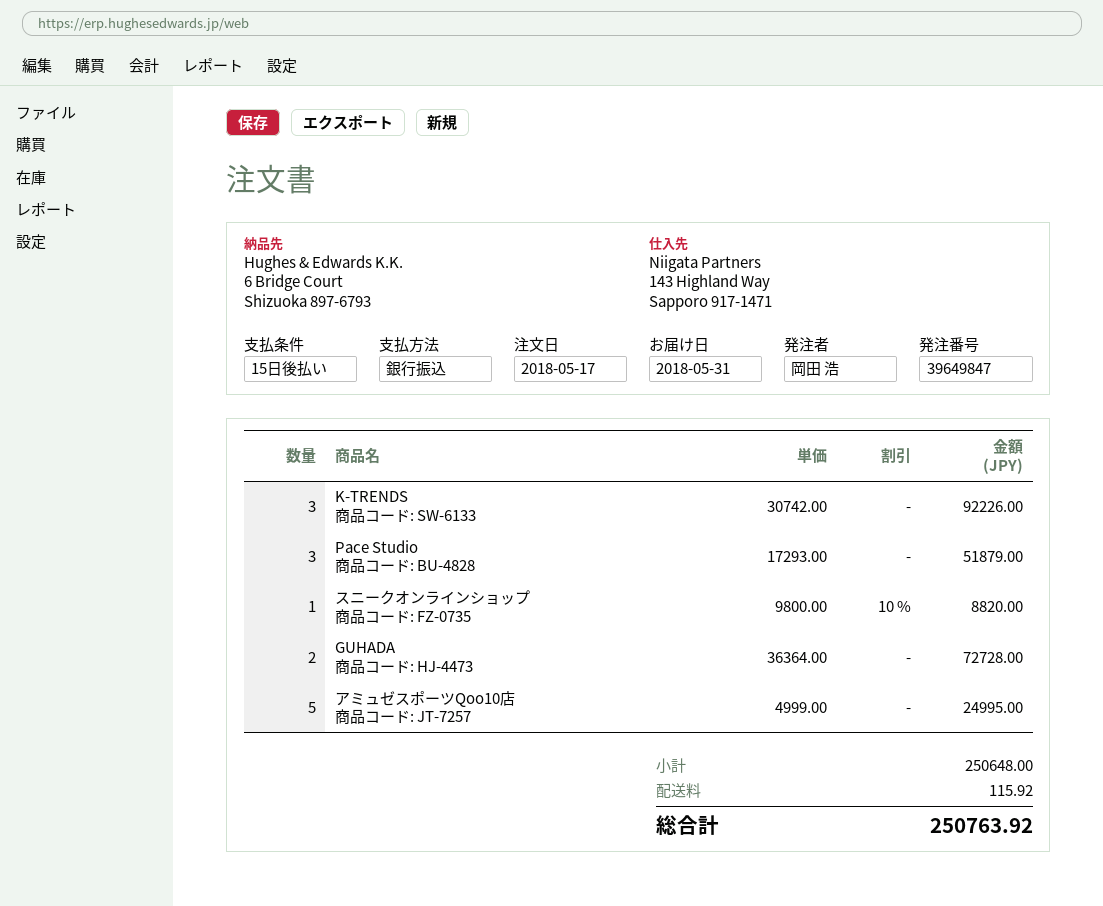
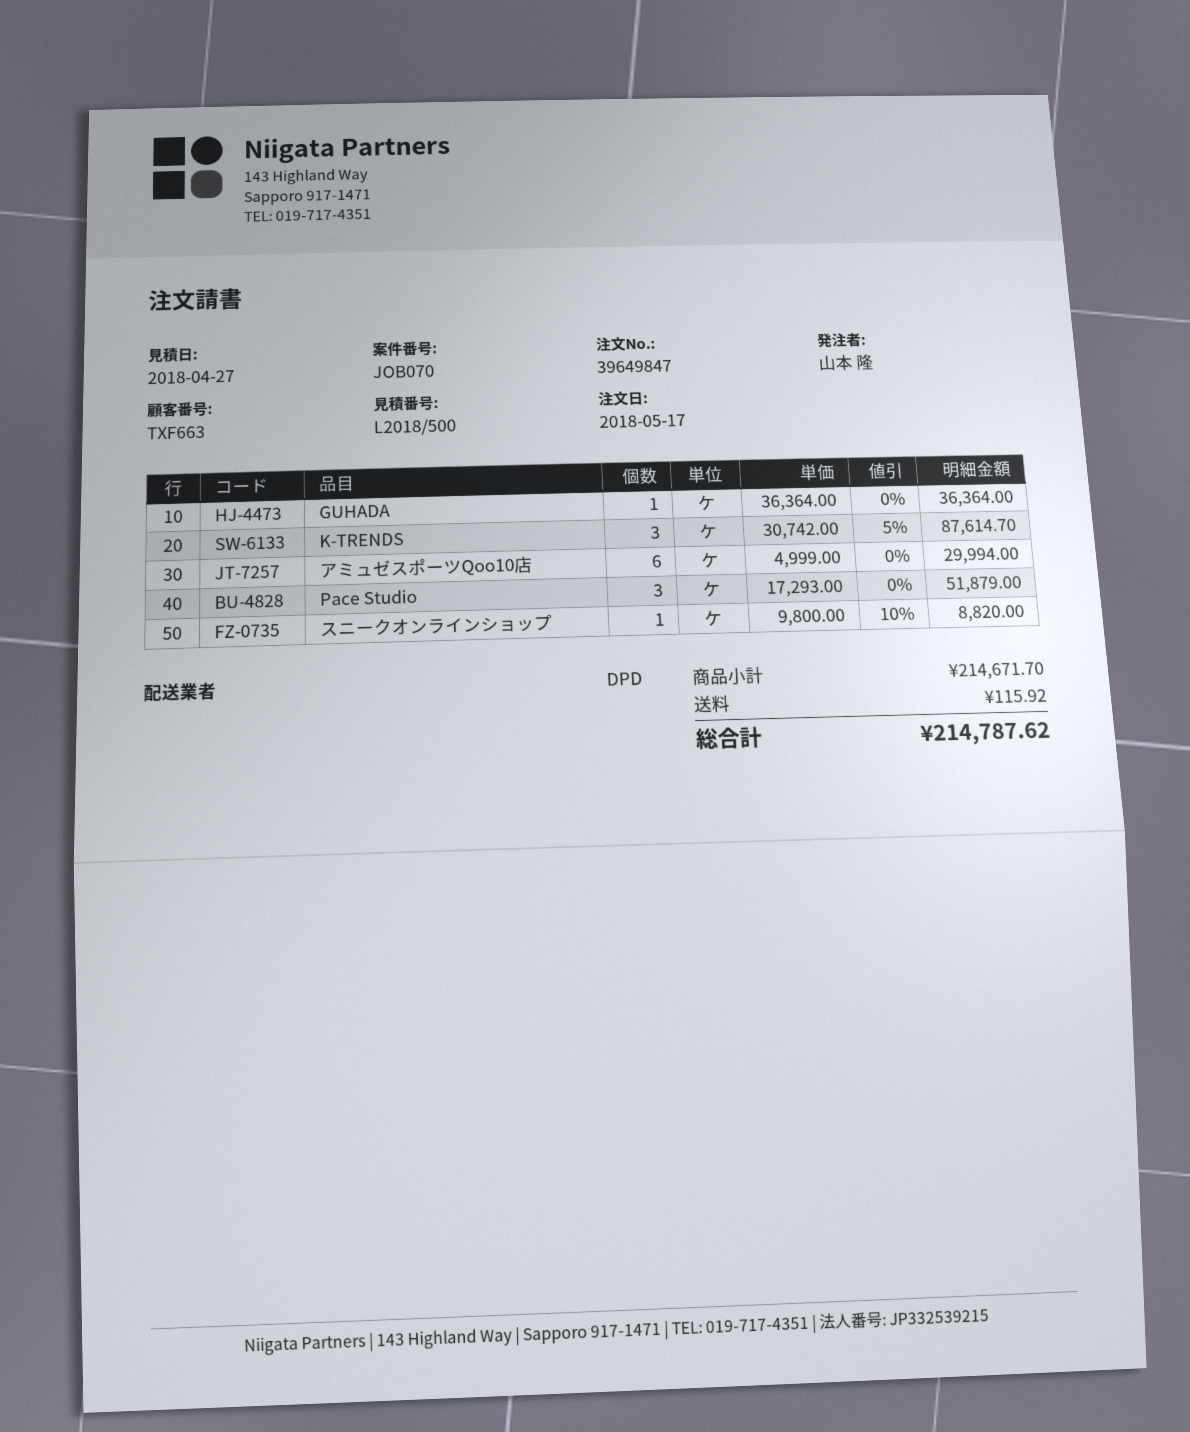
ordered by: 岡田 浩 -> 山本 隆
K-TRENDS: 3 x 30742.00 = 92226.00 -> 3 x 30742.00 - 5% = 87614.70
GUHADA: 2 x 36364.00 = 72728.00 -> 1 x 36364.00 = 36364.00
アミュゼスポーツQoo10店: 5 x 4999.00 = 24995.00 -> 6 x 4999.00 = 29994.00
subtotal: 250648.00 -> 214671.70
total: 250763.92 -> 214787.62

